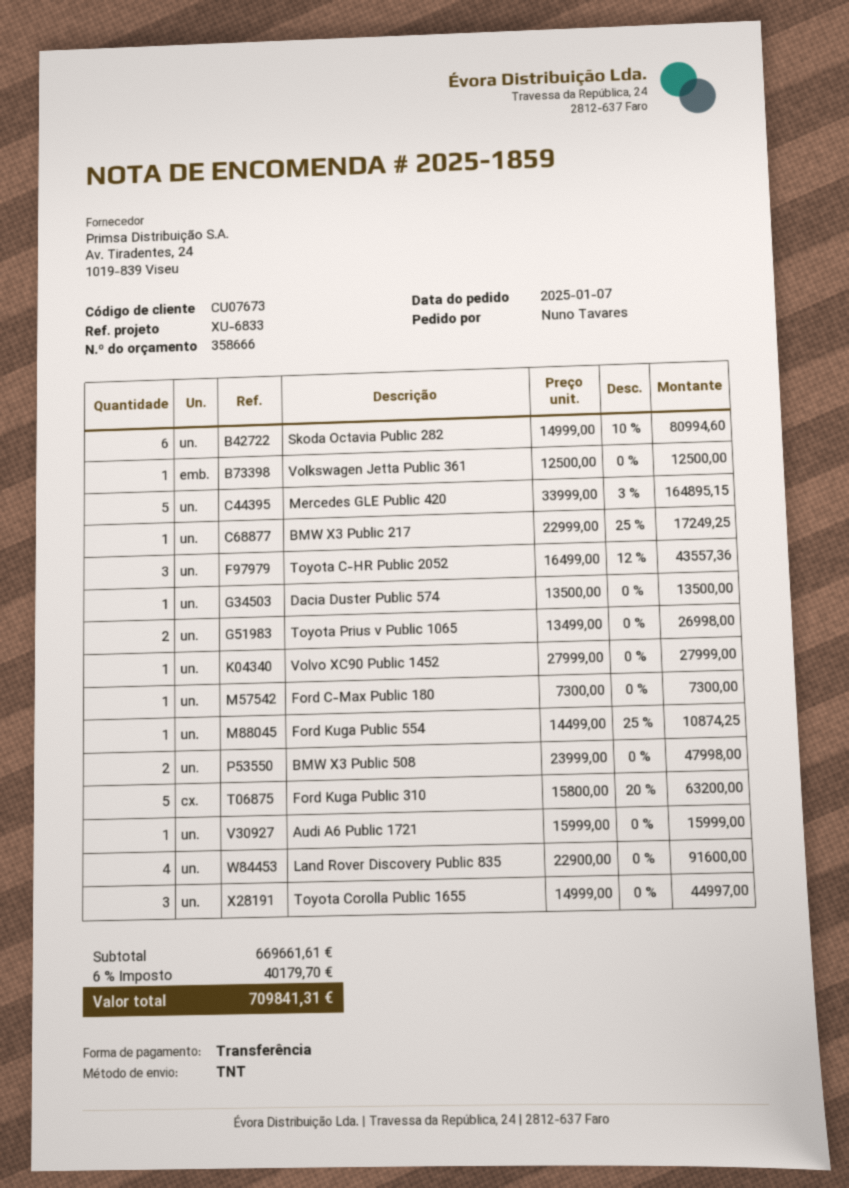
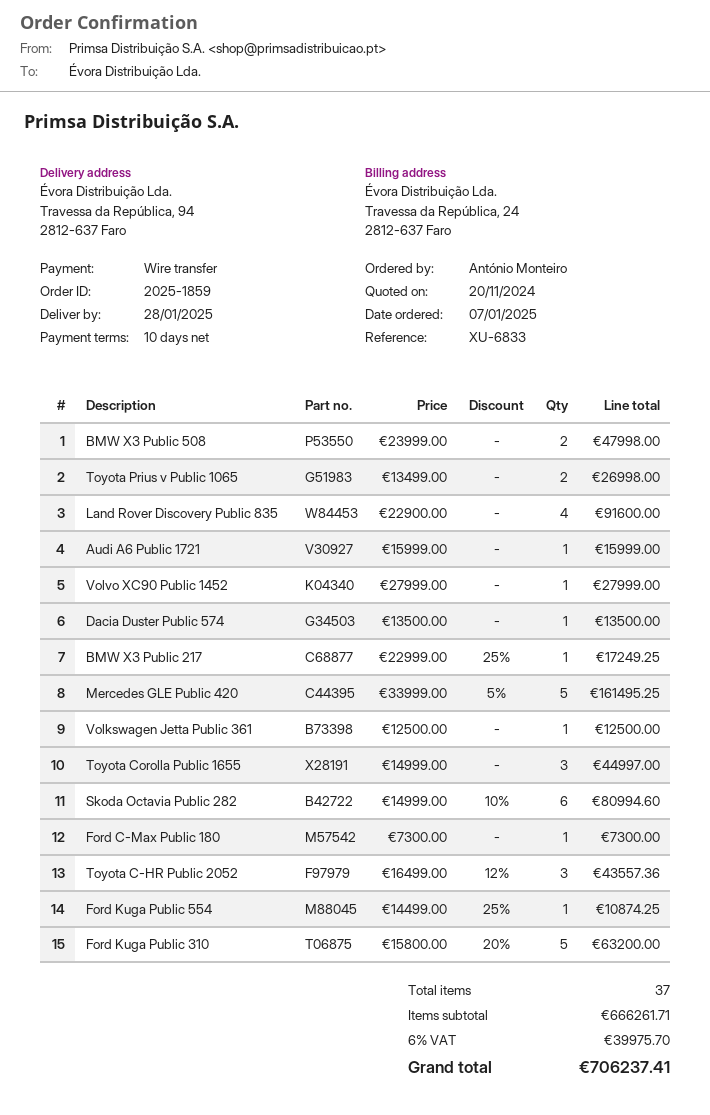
ordered by: Nuno Tavares -> António Monteiro
Mercedes GLE Public 420: 5 x 33999.00 - 3% = 164895.15 -> 5 x 33999.00 - 5% = 161495.25
subtotal: 669661.61 -> 666261.71
tax: 6% = 40179.70 -> 6% = 39975.70
total: 709841.31 -> 706237.41

